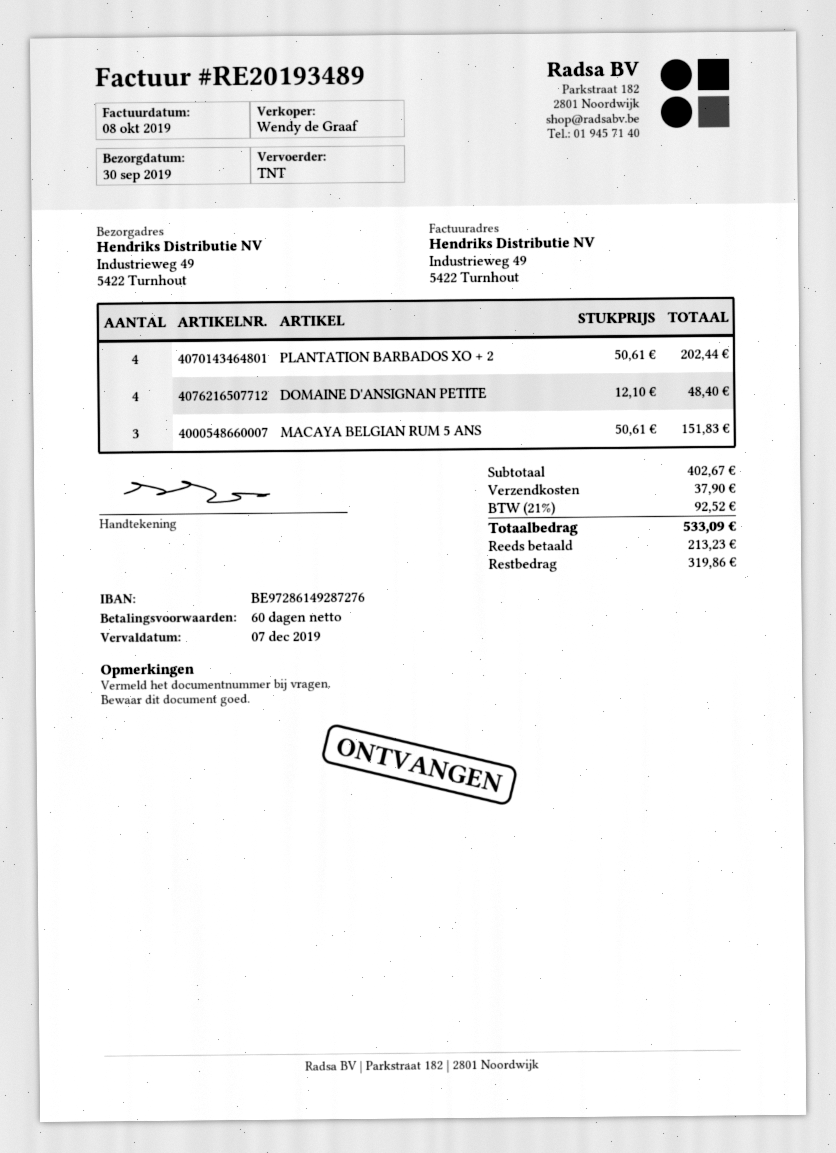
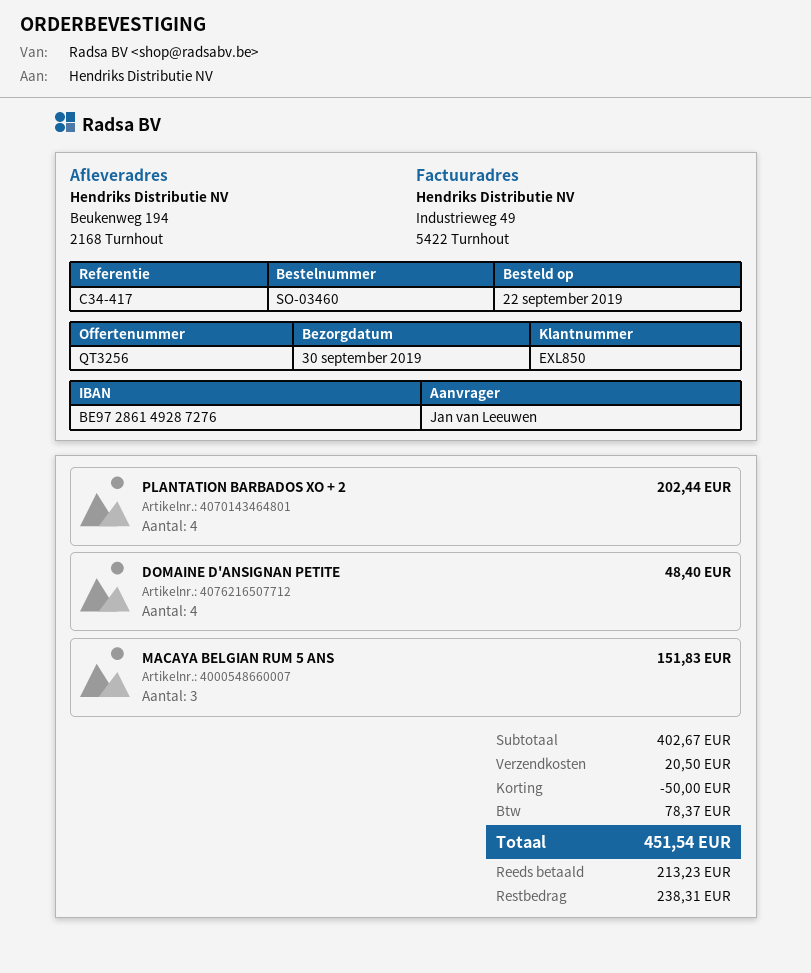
ship to: Industrieweg 49, 5422 Turnhout -> Beukenweg 194, 2168 Turnhout
discount: none -> 50.00
shipping: 37.90 -> 20.50
tax: 92.52 -> 78.37
total: 533.09 -> 451.54
balance: 319.86 -> 238.31

